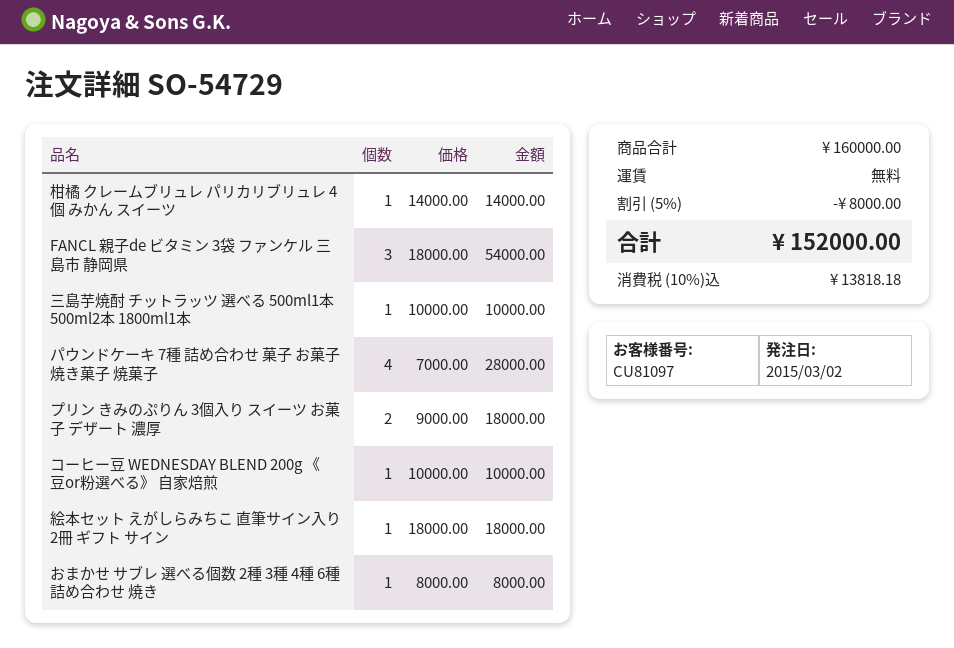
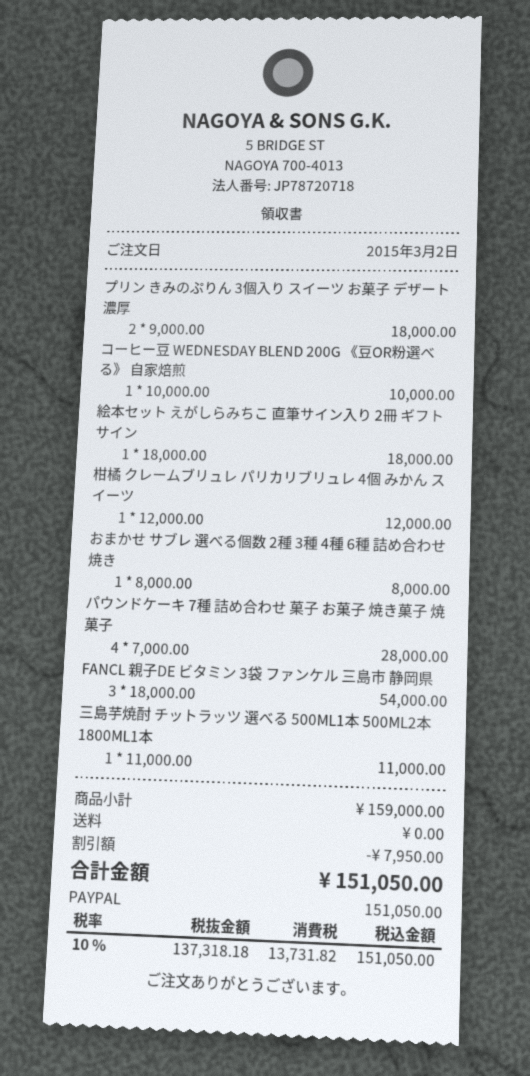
柑橘 クレームブリュレ パリカリブリュレ 4個 みかん スイーツ: 1 x 14000.00 = 14000.00 -> 1 x 12000.00 = 12000.00
三島芋焼酎 チットラッツ 選べる 500ml1本 500ml2本 1800ml1本: 1 x 10000.00 = 10000.00 -> 1 x 11000.00 = 11000.00
subtotal: 160000.00 -> 159000.00
discount: 8000.00 -> 7950.00
tax: 10% = 13818.18 -> 10% = 13731.82
total: 152000.00 -> 151050.00

